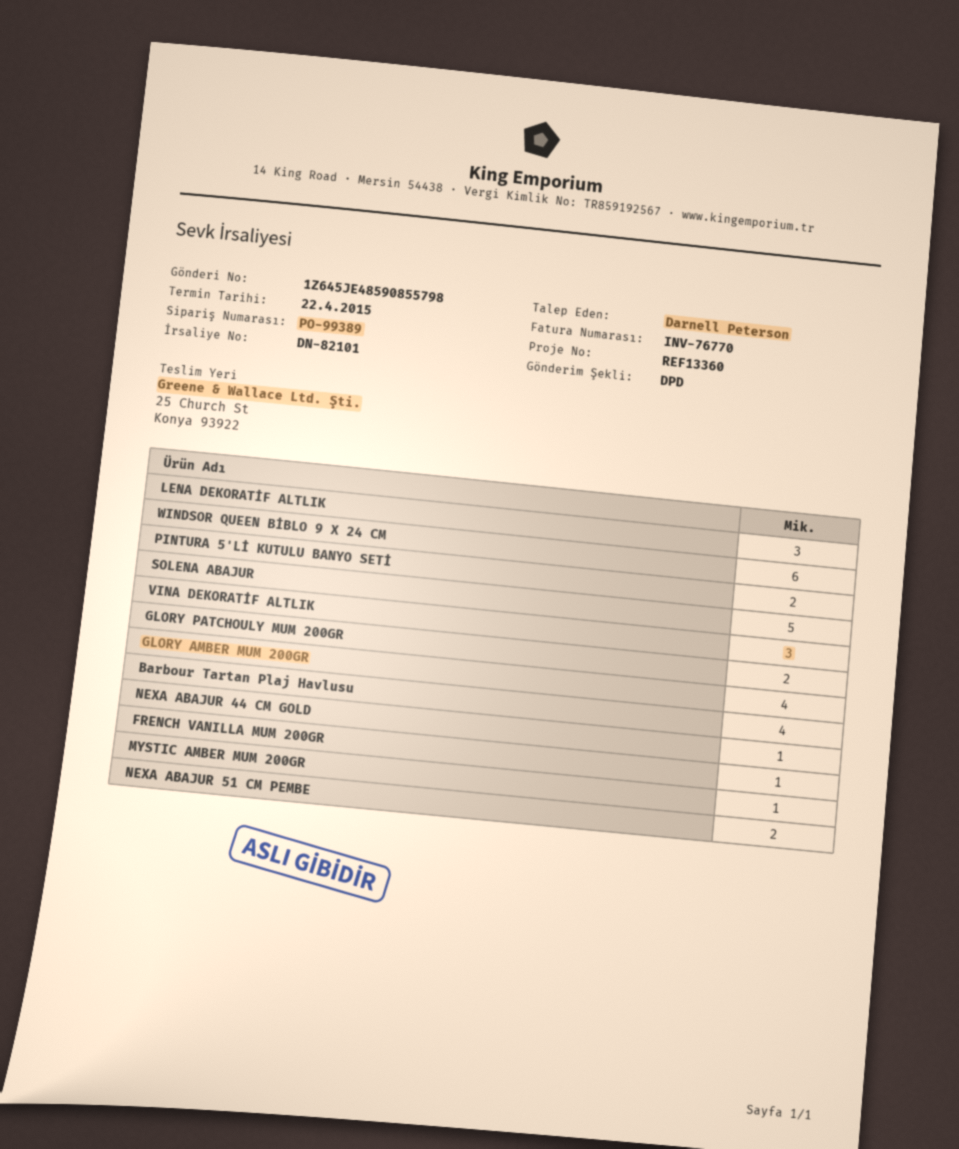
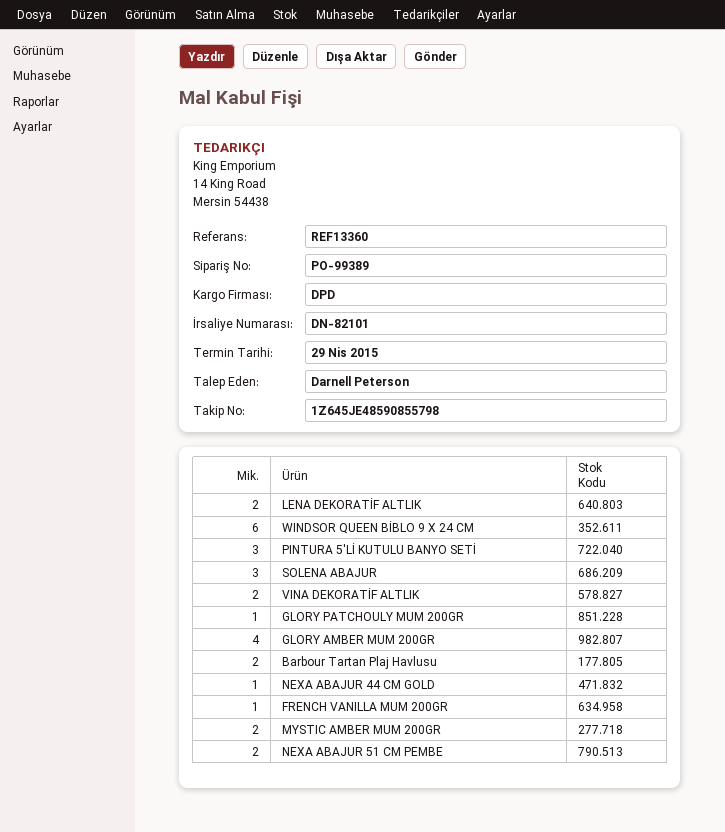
delivery date: 2015-04-22 -> 2015-04-29
LENA DEKORATİF ALTLIK: 3 -> 2
PINTURA 5'Lİ KUTULU BANYO SETİ: 2 -> 3
SOLENA ABAJUR: 5 -> 3
VINA DEKORATİF ALTLIK: 3 -> 2
GLORY PATCHOULY MUM 200GR: 2 -> 1
Barbour Tartan Plaj Havlusu: 4 -> 2
MYSTIC AMBER MUM 200GR: 1 -> 2

